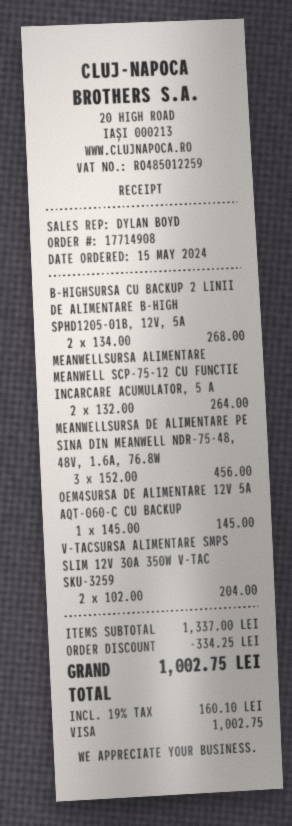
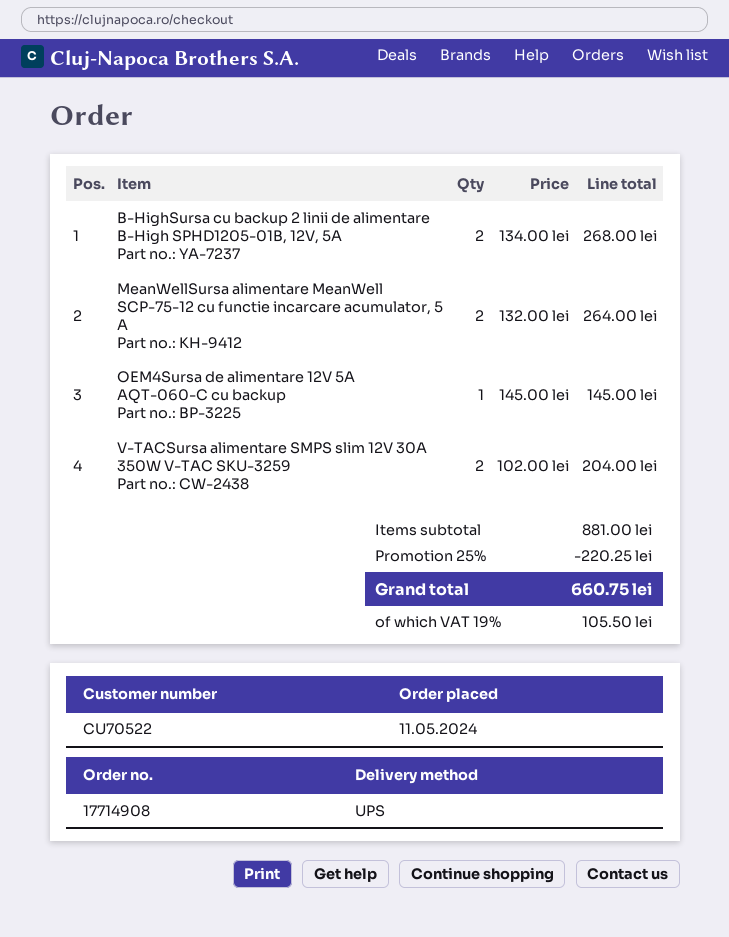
order date: 2024-05-15 -> 2024-05-11
MEANWELLSURSA DE ALIMENTARE PE SINA DIN MEANWELL NDR-75-48, 48V, 1.6A, 76.8W: 3 x 152.00 = 456.00 -> none
subtotal: 1337.00 -> 881.00
discount: 334.25 -> 220.25
tax: 19% = 160.10 -> 19% = 105.50
total: 1002.75 -> 660.75

